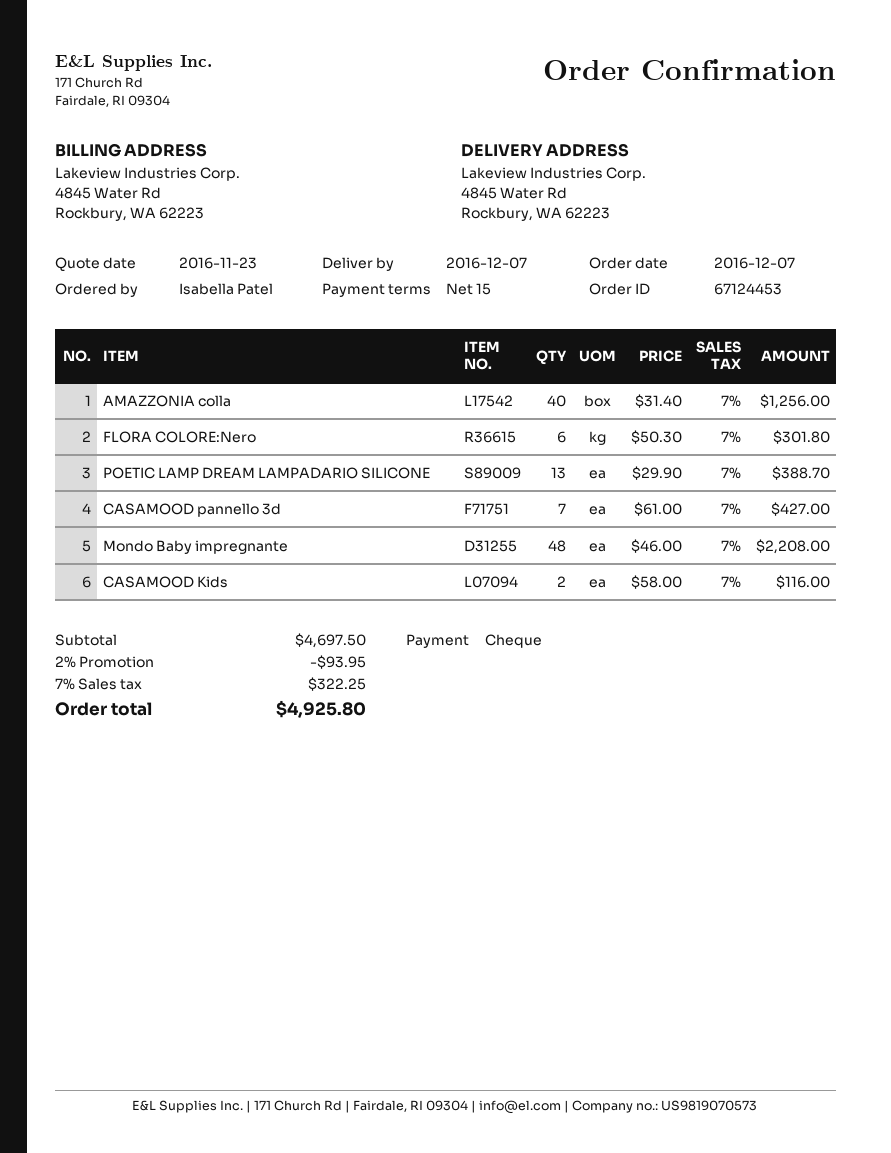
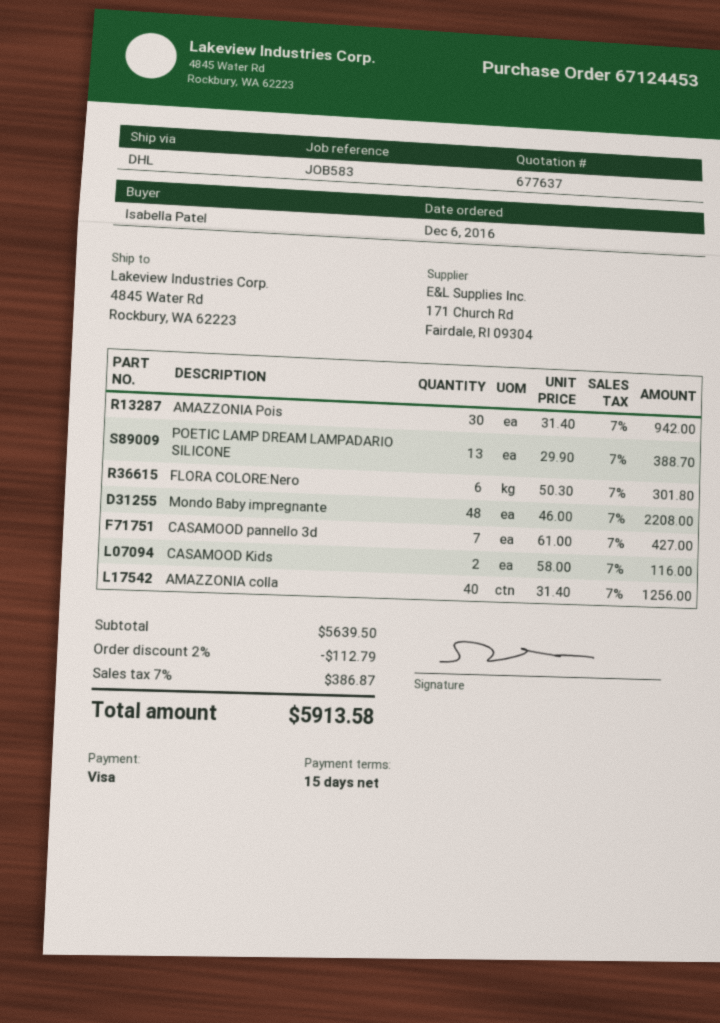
order date: 2016-12-07 -> 2016-12-06
payment method: cheque -> Visa
AMAZZONIA Pois: none -> 30 x 31.40 = 942.00
subtotal: 4697.50 -> 5639.50
discount: 2% = 93.95 -> 2% = 112.79
tax: 7% = 322.25 -> 7% = 386.87
total: 4925.80 -> 5913.58

